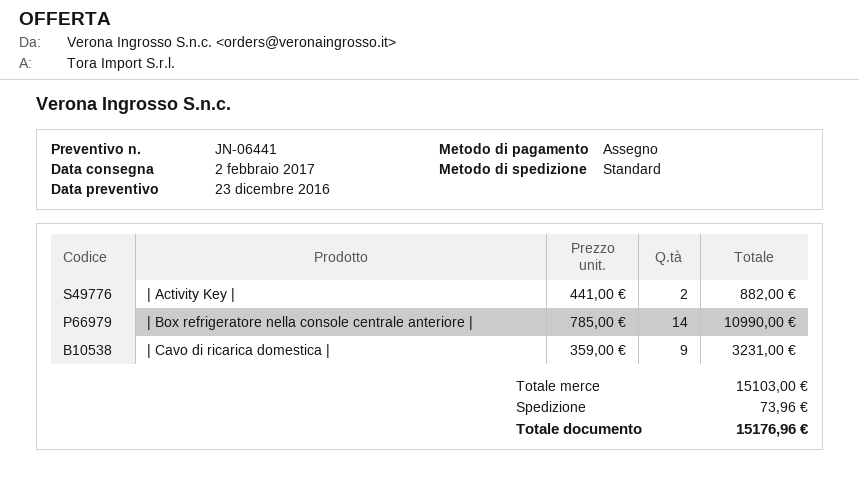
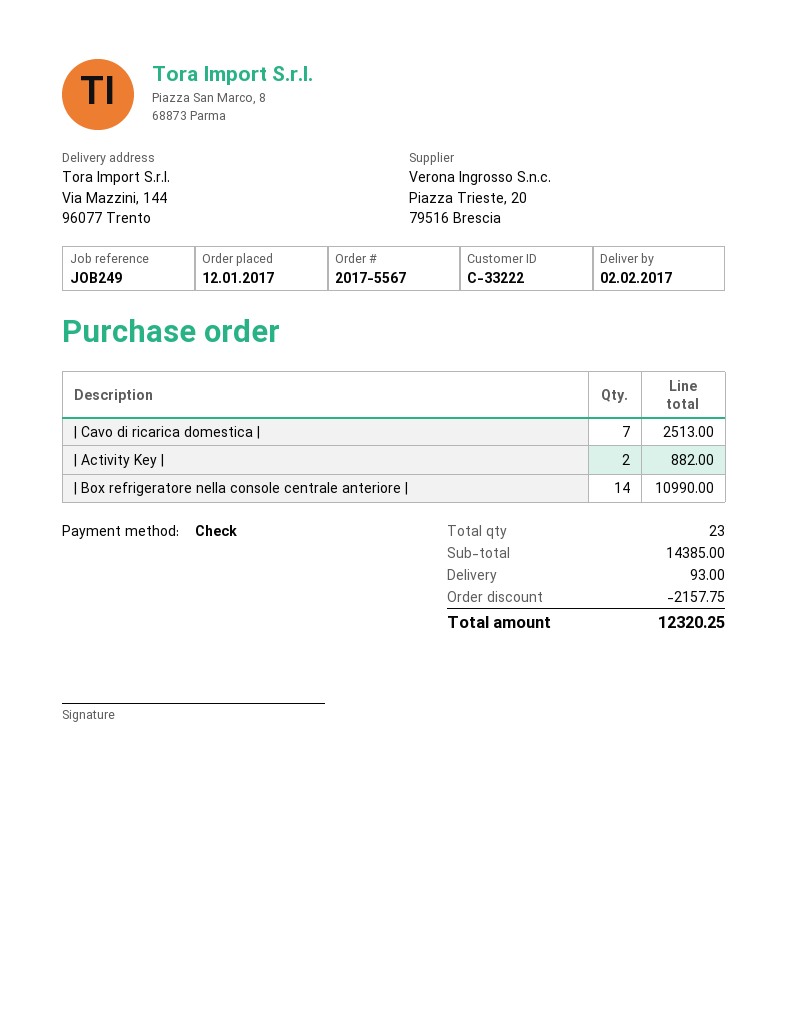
| Cavo di ricarica domestica |: 9 for 3231.00 -> 7 for 2513.00
subtotal: 15103.00 -> 14385.00
discount: none -> 2157.75
shipping: 73.96 -> 93.00
total: 15176.96 -> 12320.25

